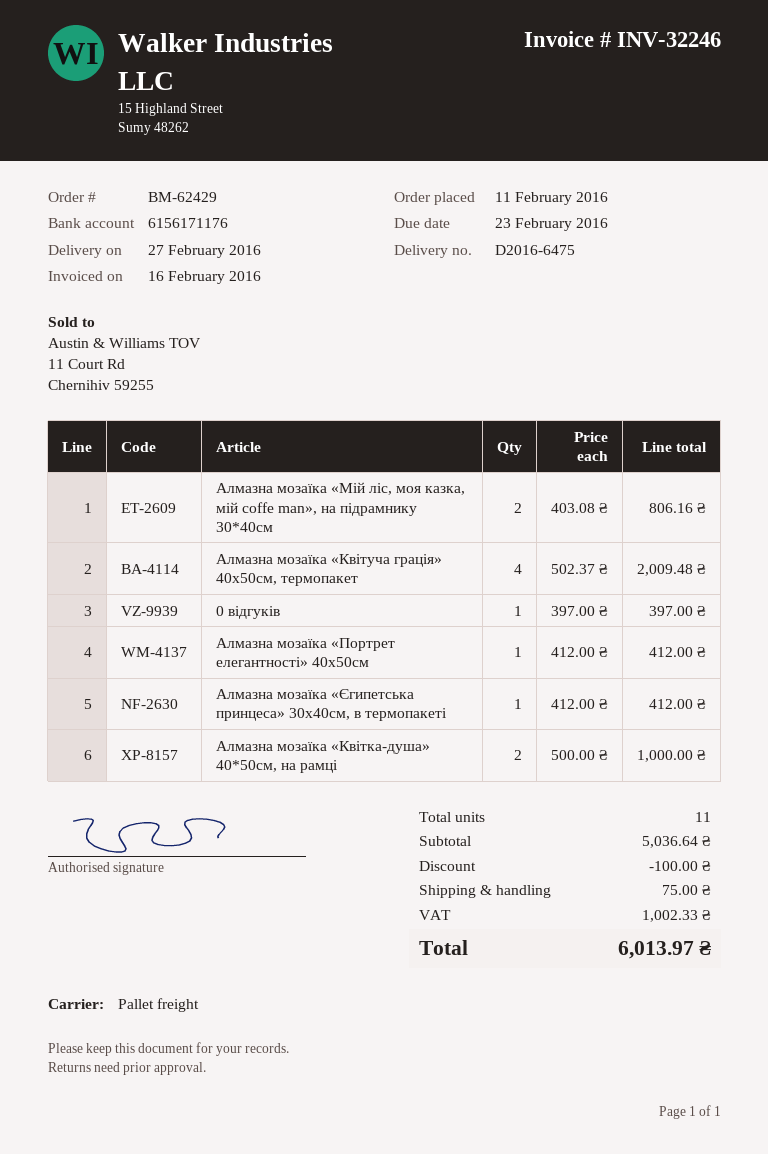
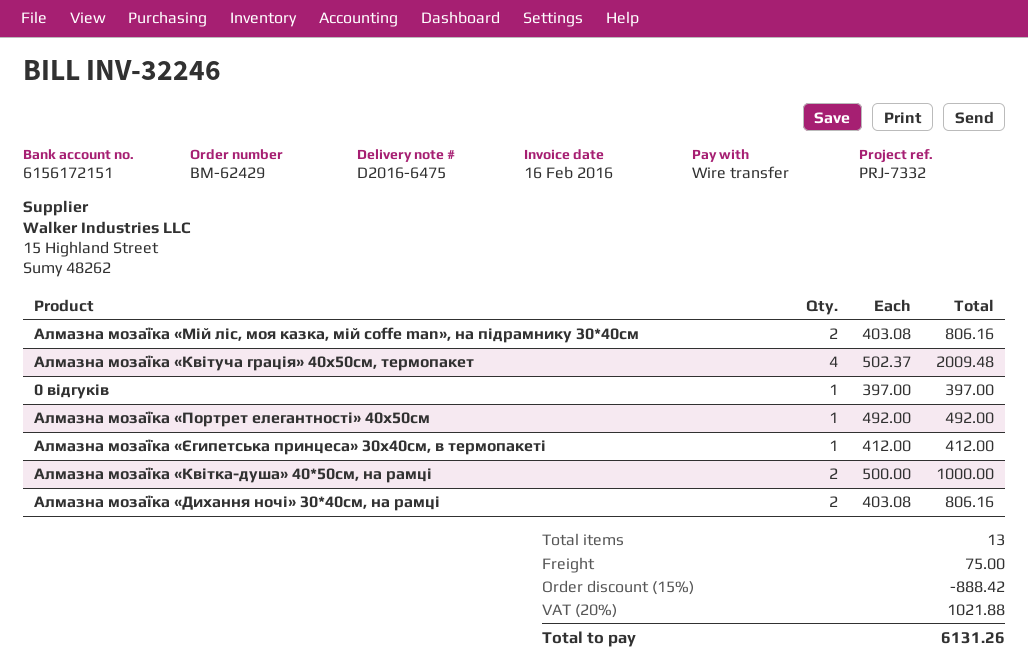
bank account: 6156171176 -> 6156172151
Алмазна мозаїка «Портрет елегантності» 40х50см: 1 x 412.00 = 412.00 -> 1 x 492.00 = 492.00
Алмазна мозаїка «Дихання ночі» 30*40см, на рамці: none -> 2 x 403.08 = 806.16
total quantity: 11 -> 13
discount: 100.00 -> 888.42
tax: 1002.33 -> 1021.88
total: 6013.97 -> 6131.26

